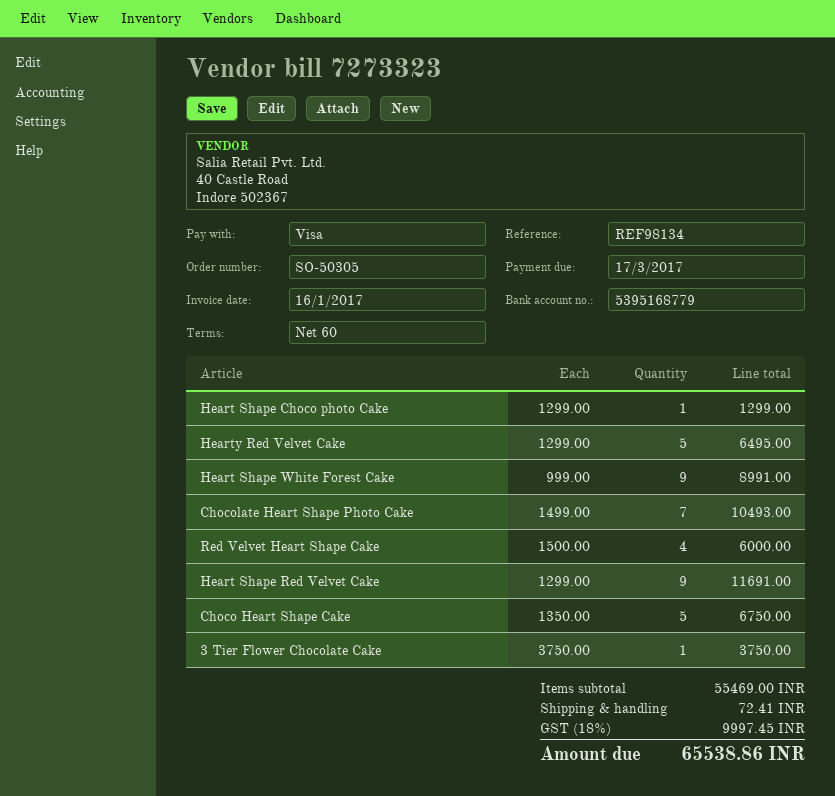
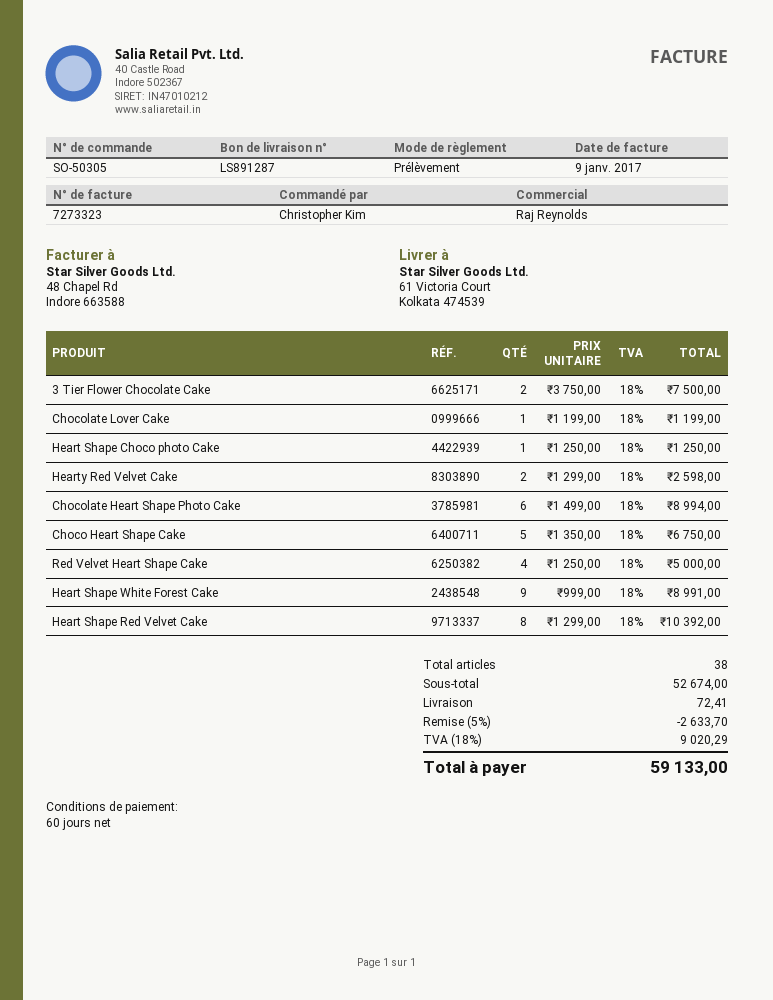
invoice date: 2017-01-16 -> 2017-01-09
payment method: Visa -> direct debit
Heart Shape Choco photo Cake: 1 x 1299.00 = 1299.00 -> 1 x 1250.00 = 1250.00
Hearty Red Velvet Cake: 5 x 1299.00 = 6495.00 -> 2 x 1299.00 = 2598.00
Chocolate Heart Shape Photo Cake: 7 x 1499.00 = 10493.00 -> 6 x 1499.00 = 8994.00
Red Velvet Heart Shape Cake: 4 x 1500.00 = 6000.00 -> 4 x 1250.00 = 5000.00
Heart Shape Red Velvet Cake: 9 x 1299.00 = 11691.00 -> 8 x 1299.00 = 10392.00
3 Tier Flower Chocolate Cake: 1 x 3750.00 = 3750.00 -> 2 x 3750.00 = 7500.00
Chocolate Lover Cake: none -> 1 x 1199.00 = 1199.00
subtotal: 55469.00 -> 52674.00
discount: none -> 5% = 2633.70
tax: 18% = 9997.45 -> 18% = 9020.29
total: 65538.86 -> 59133.00

